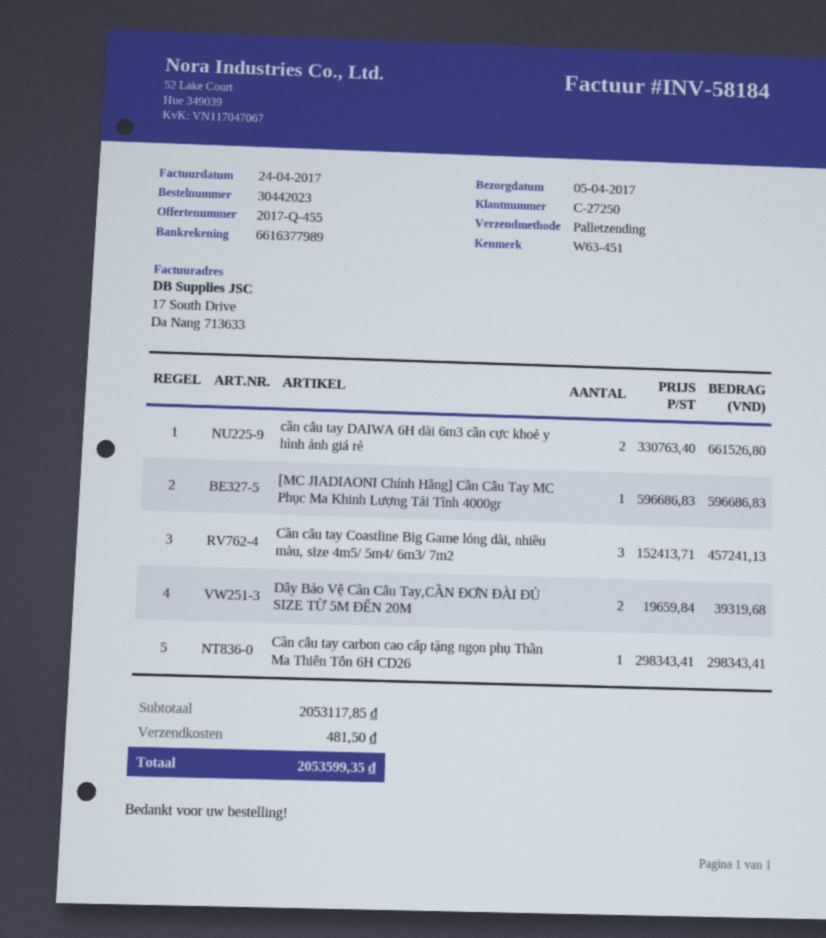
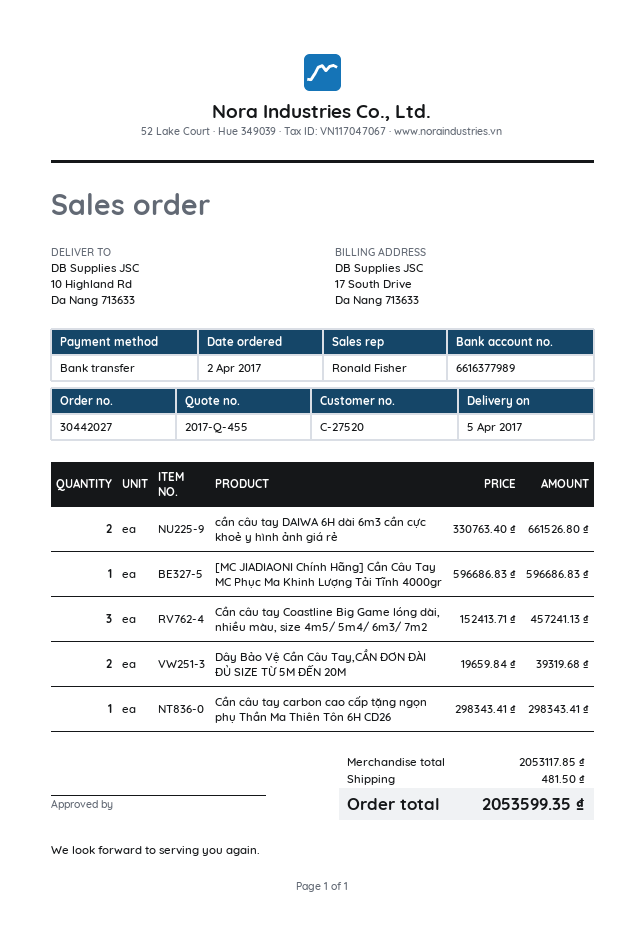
order number: 30442023 -> 30442027
customer number: C-27250 -> C-27520

